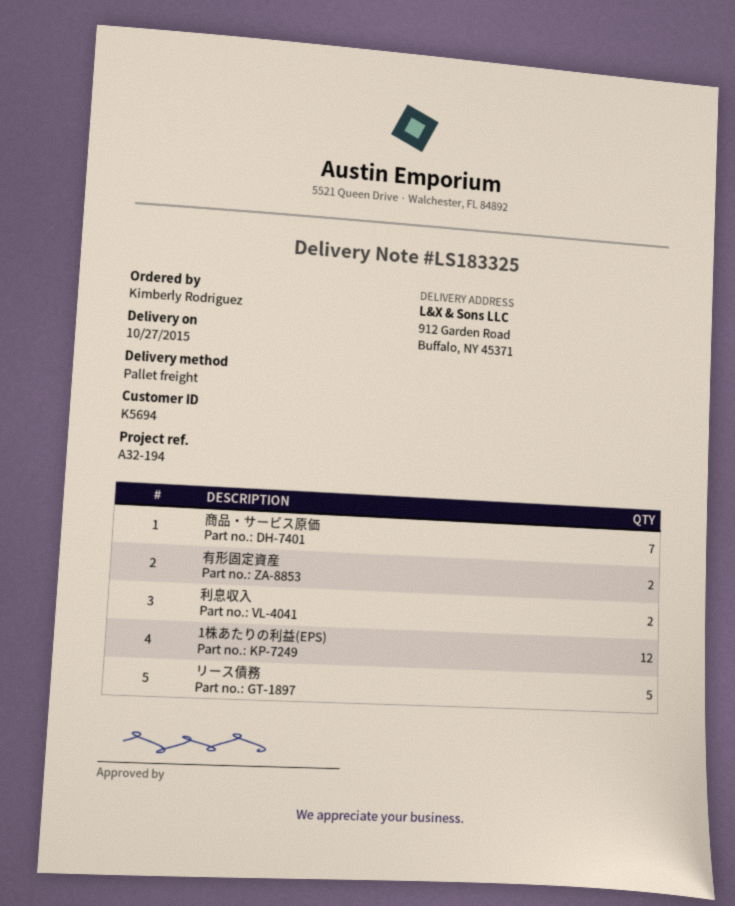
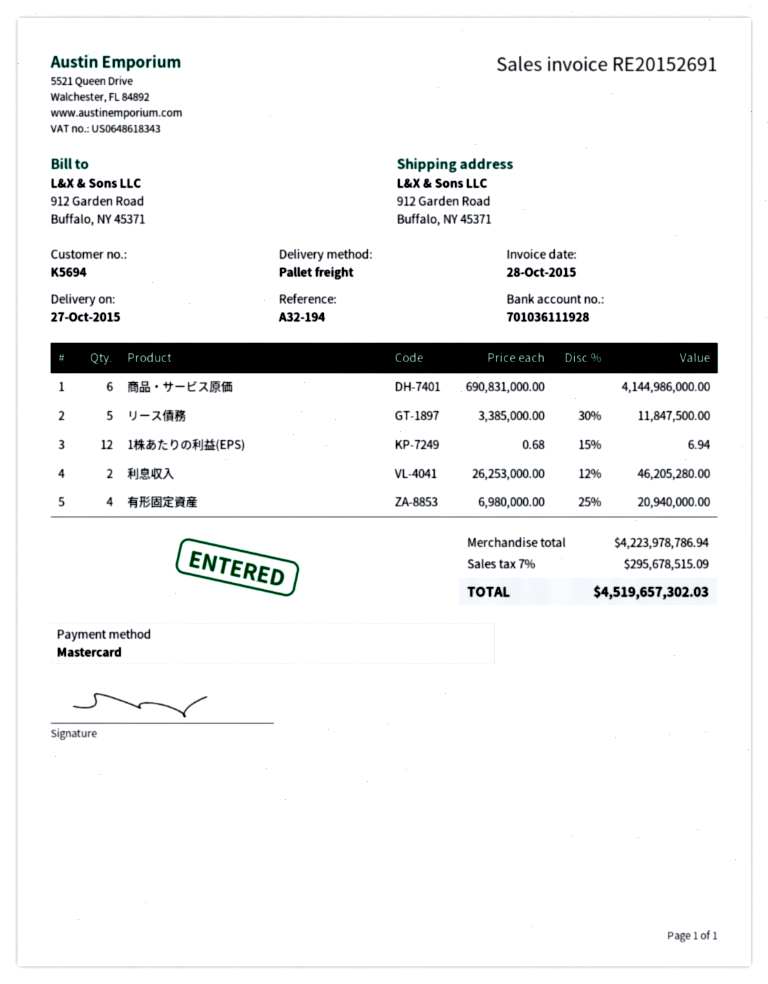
商品・サービス原価: 7 -> 6
有形固定資産: 2 -> 4

